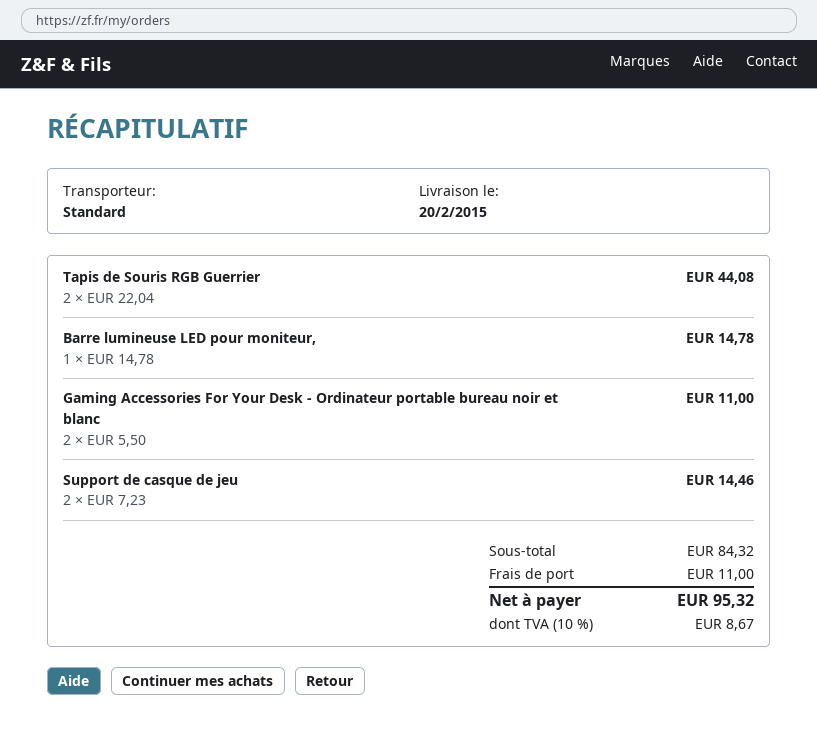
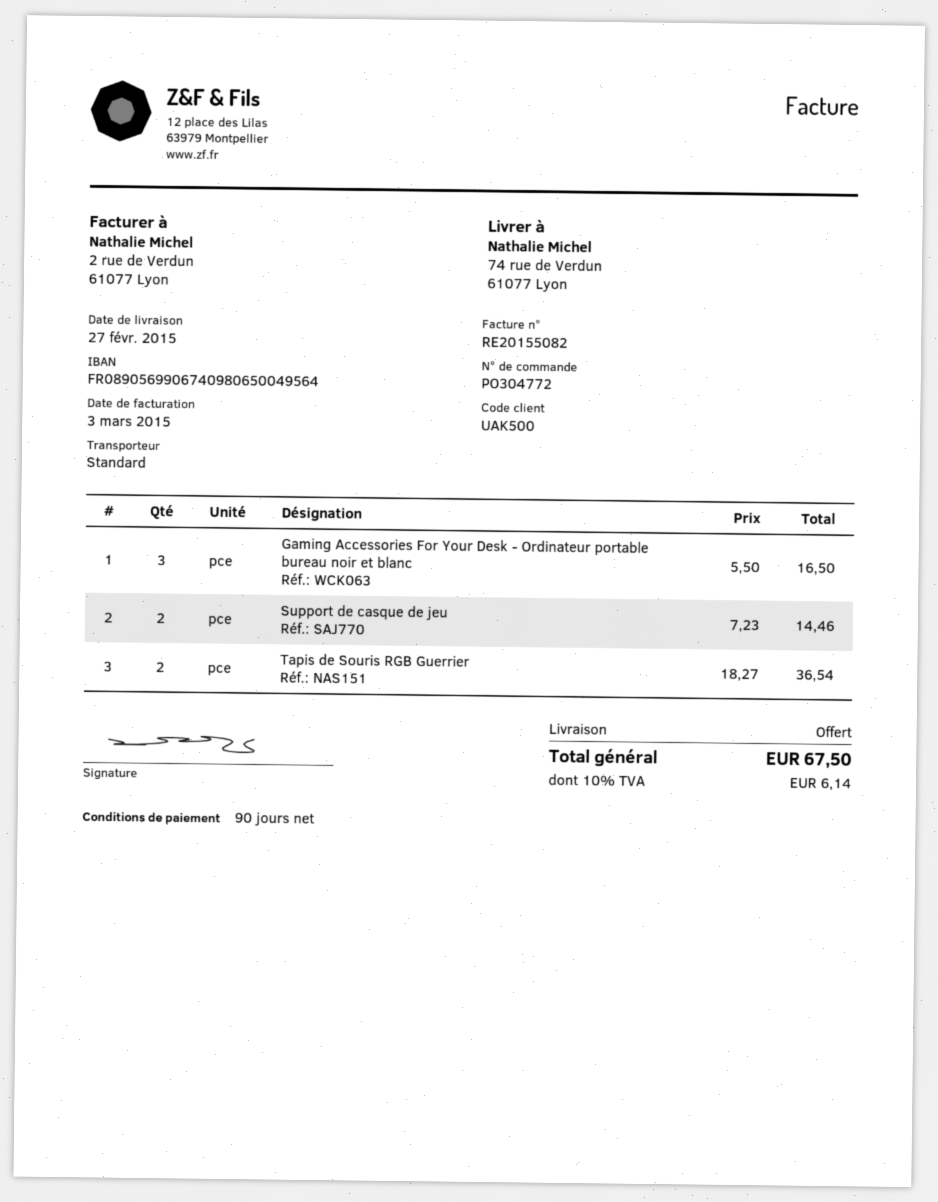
delivery date: 2015-02-20 -> 2015-02-27
Tapis de Souris RGB Guerrier: 2 x 22.04 = 44.08 -> 2 x 18.27 = 36.54
Barre lumineuse LED pour moniteur,: 1 x 14.78 = 14.78 -> none
Gaming Accessories For Your Desk - Ordinateur portable bureau noir et blanc: 2 x 5.50 = 11.00 -> 3 x 5.50 = 16.50
shipping: 11.00 -> 0.00
tax: 10% = 8.67 -> 10% = 6.14
total: 95.32 -> 67.50

